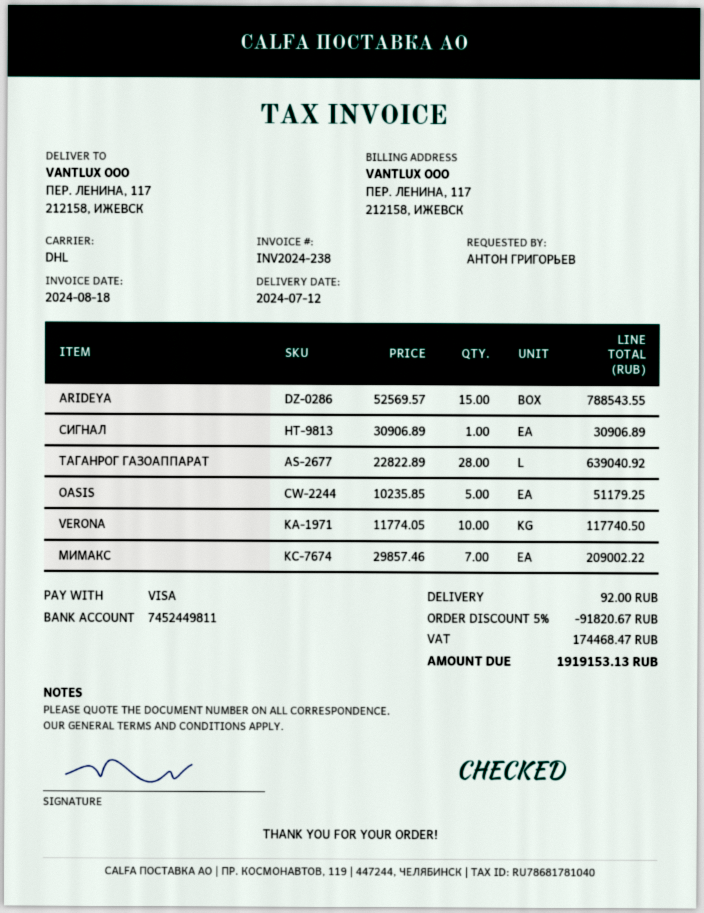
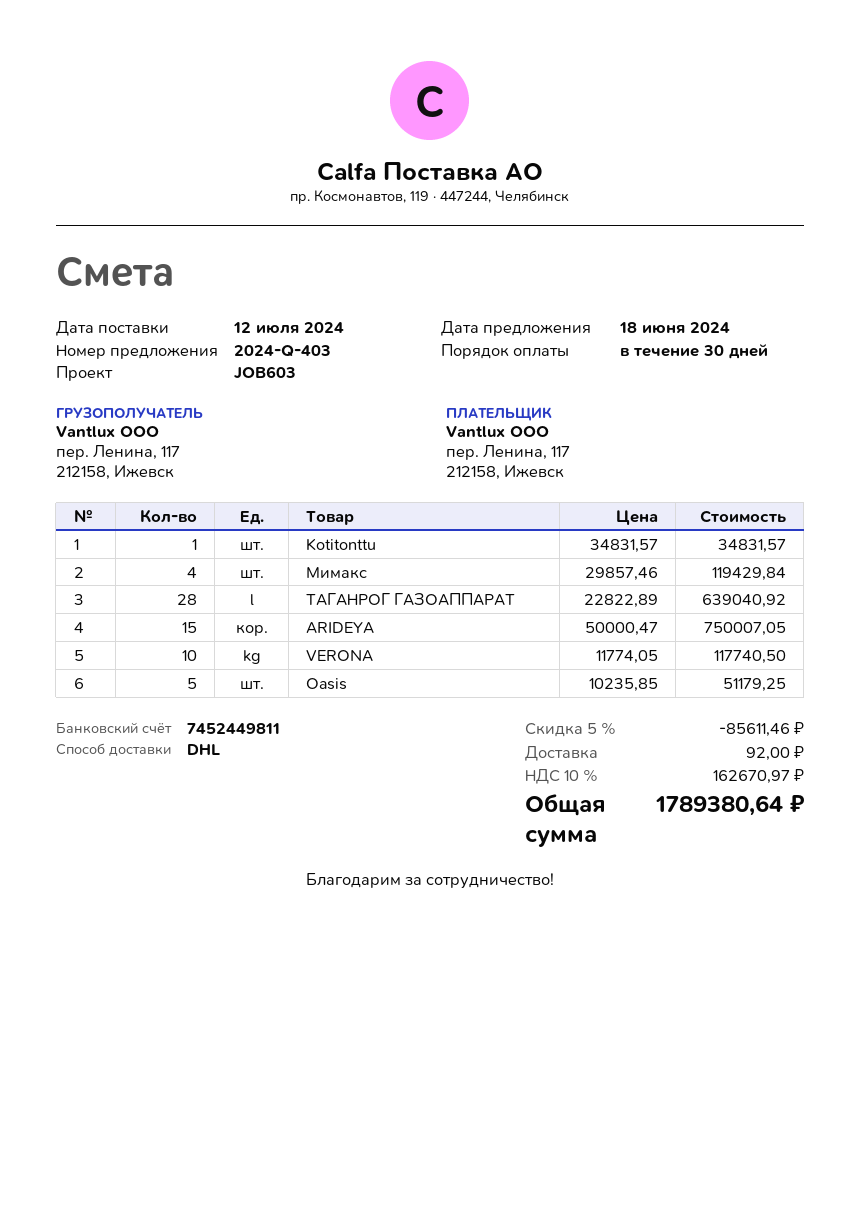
ARIDEYA: 15 x 52569.57 = 788543.55 -> 15 x 50000.47 = 750007.05
СИГНАЛ: 1 x 30906.89 = 30906.89 -> none
МИМАКС: 7 x 29857.46 = 209002.22 -> 4 x 29857.46 = 119429.84
Kotitonttu: none -> 1 x 34831.57 = 34831.57
discount: 5% = 91820.67 -> 5% = 85611.46
tax: 174468.47 -> 162670.97
total: 1919153.13 -> 1789380.64

